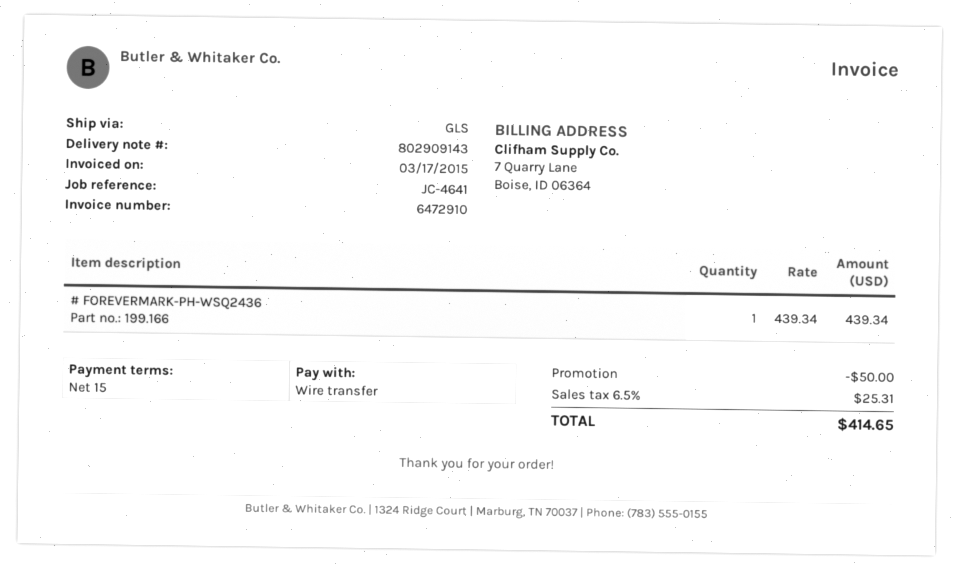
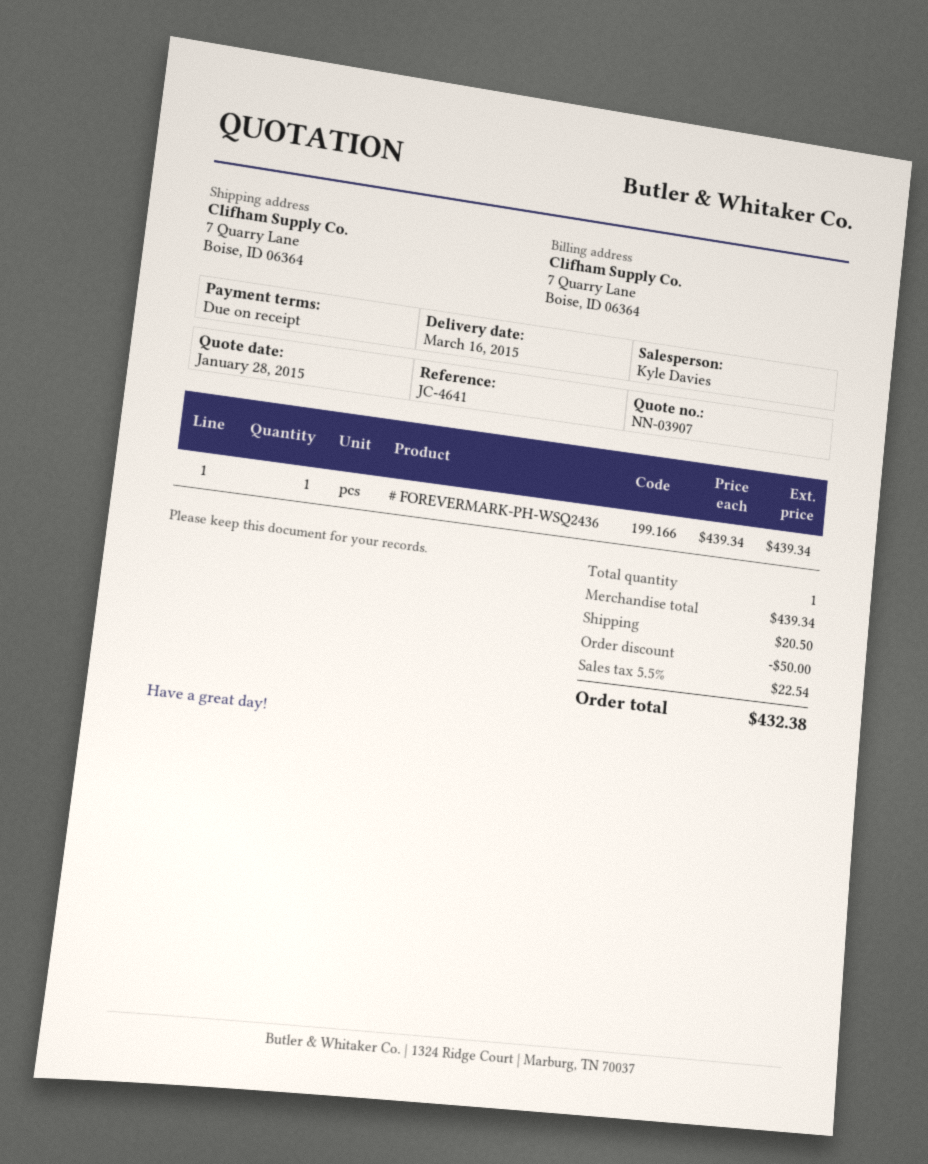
payment terms: 15 days -> on receipt
shipping: none -> 20.50
tax: 6.5% = 25.31 -> 5.5% = 22.54
total: 414.65 -> 432.38

